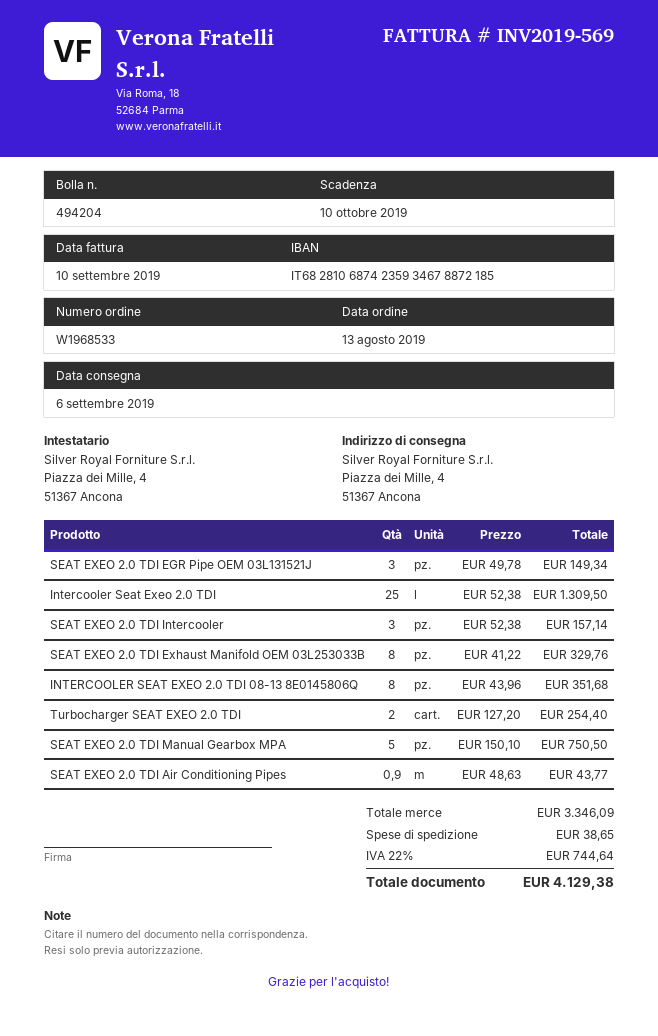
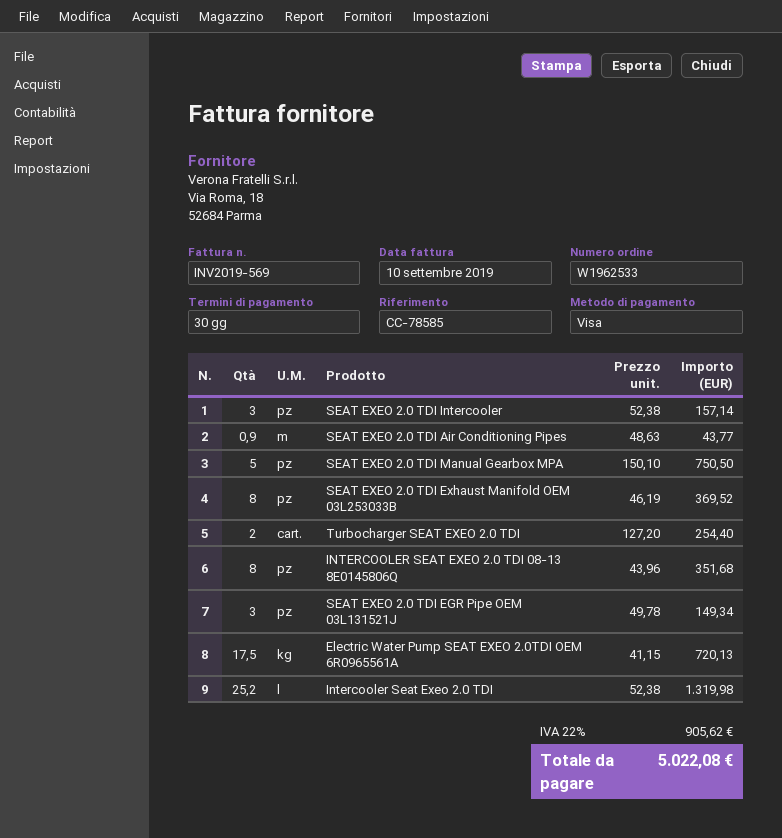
order number: W1968533 -> W1962533
Intercooler Seat Exeo 2.0 TDI: 25 x 52.38 = 1309.50 -> 25.2 x 52.38 = 1319.98
SEAT EXEO 2.0 TDI Exhaust Manifold OEM 03L253033B: 8 x 41.22 = 329.76 -> 8 x 46.19 = 369.52
Electric Water Pump SEAT EXEO 2.0TDI OEM 6R0965561A: none -> 17.5 x 41.15 = 720.13
shipping: 38.65 -> none
tax: 22% = 744.64 -> 22% = 905.62
total: 4129.38 -> 5022.08

